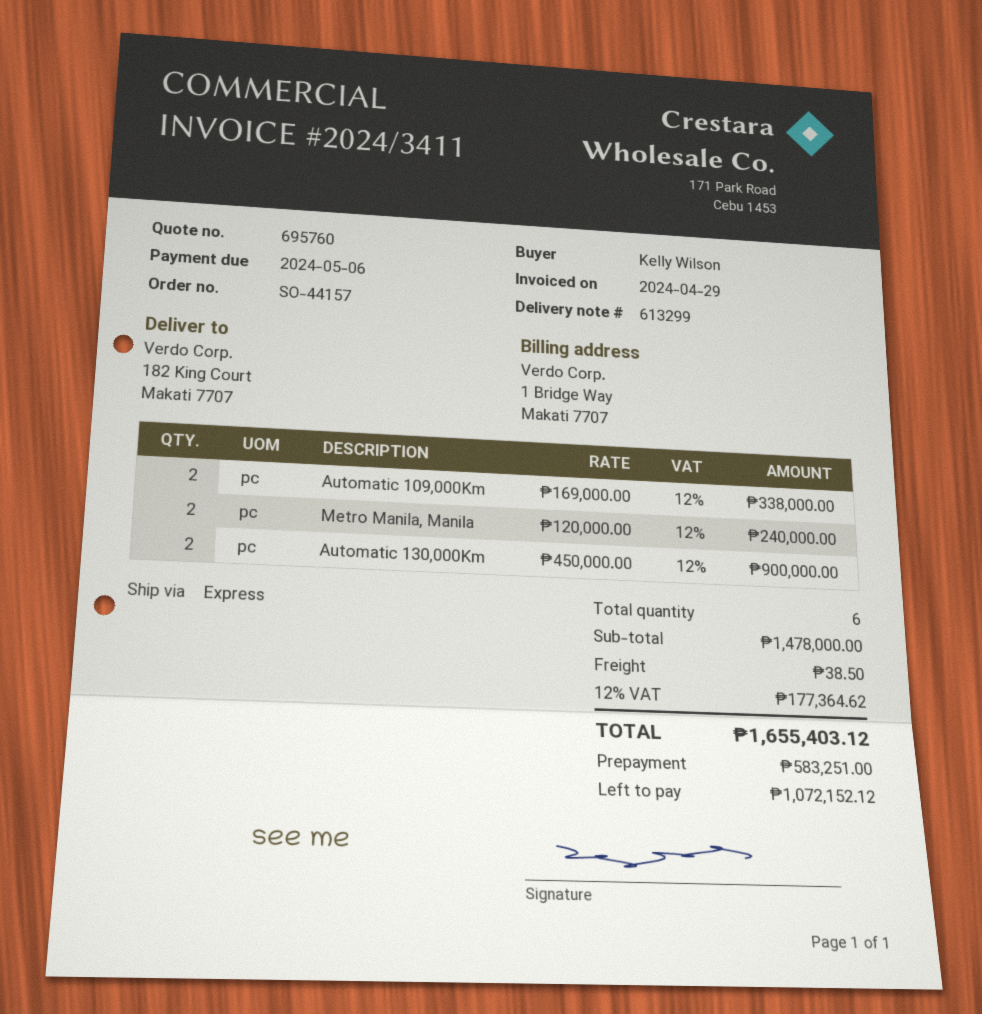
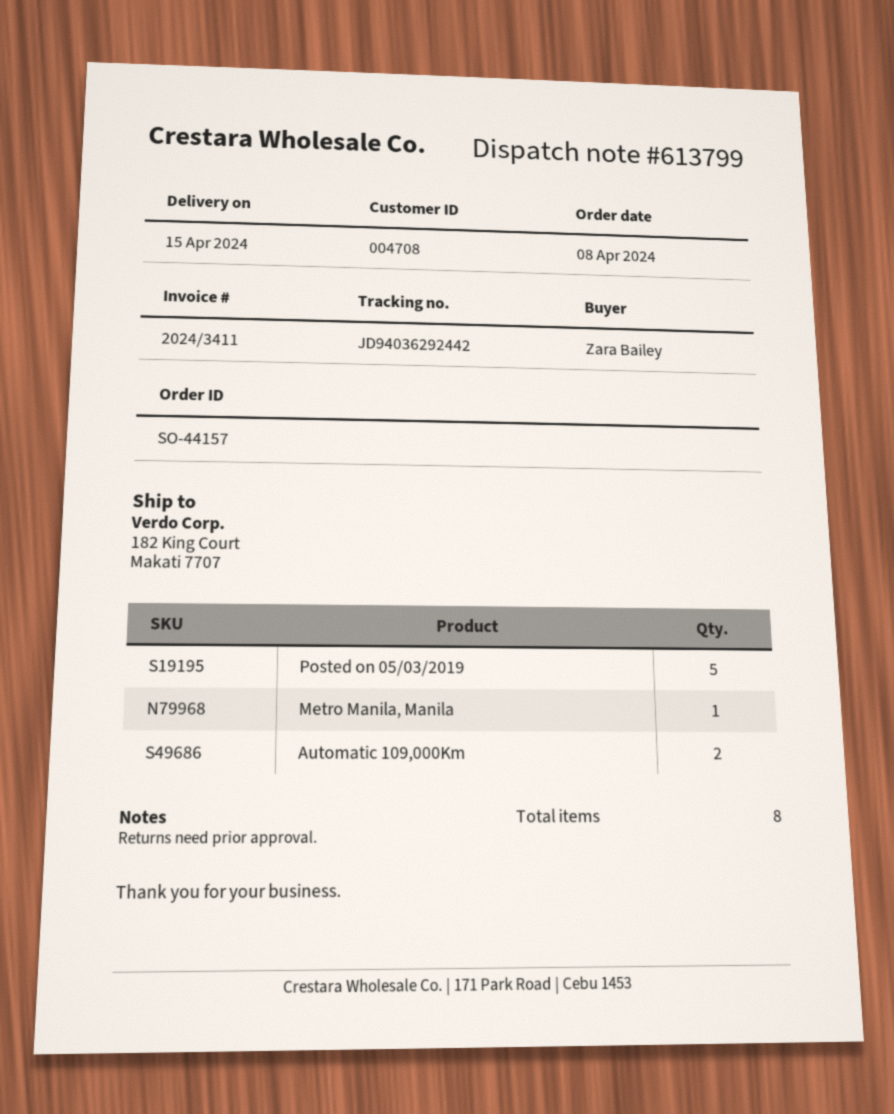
delivery note number: 613299 -> 613799
ordered by: Kelly Wilson -> Zara Bailey
Metro Manila, Manila: 2 -> 1
Automatic 130,000Km: 2 -> none
Posted on 05/03/2019: none -> 5
total quantity: 6 -> 8

